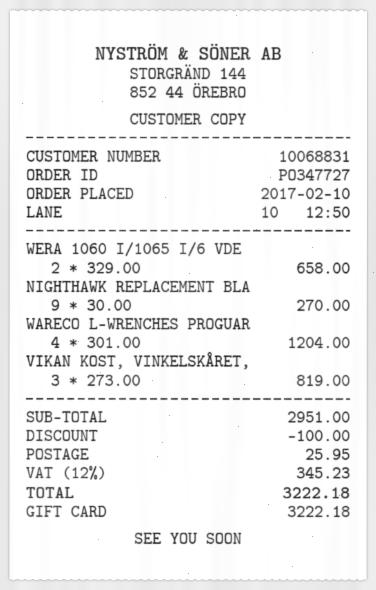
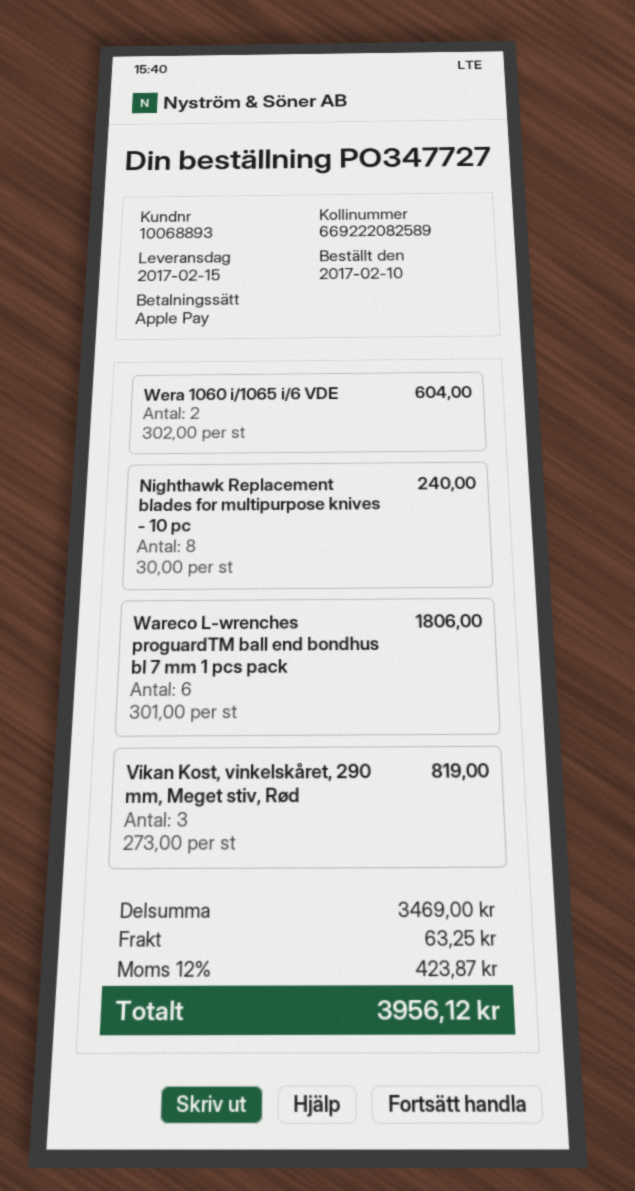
customer number: 10068831 -> 10068893
payment method: gift card -> Apple Pay
WERA 1060 I/1065 I/6 VDE: 2 x 329.00 = 658.00 -> 2 x 302.00 = 604.00
NIGHTHAWK REPLACEMENT BLA: 9 x 30.00 = 270.00 -> 8 x 30.00 = 240.00
WARECO L-WRENCHES PROGUAR: 4 x 301.00 = 1204.00 -> 6 x 301.00 = 1806.00
subtotal: 2951.00 -> 3469.00
discount: 100.00 -> none
shipping: 25.95 -> 63.25
tax: 12% = 345.23 -> 12% = 423.87
total: 3222.18 -> 3956.12

